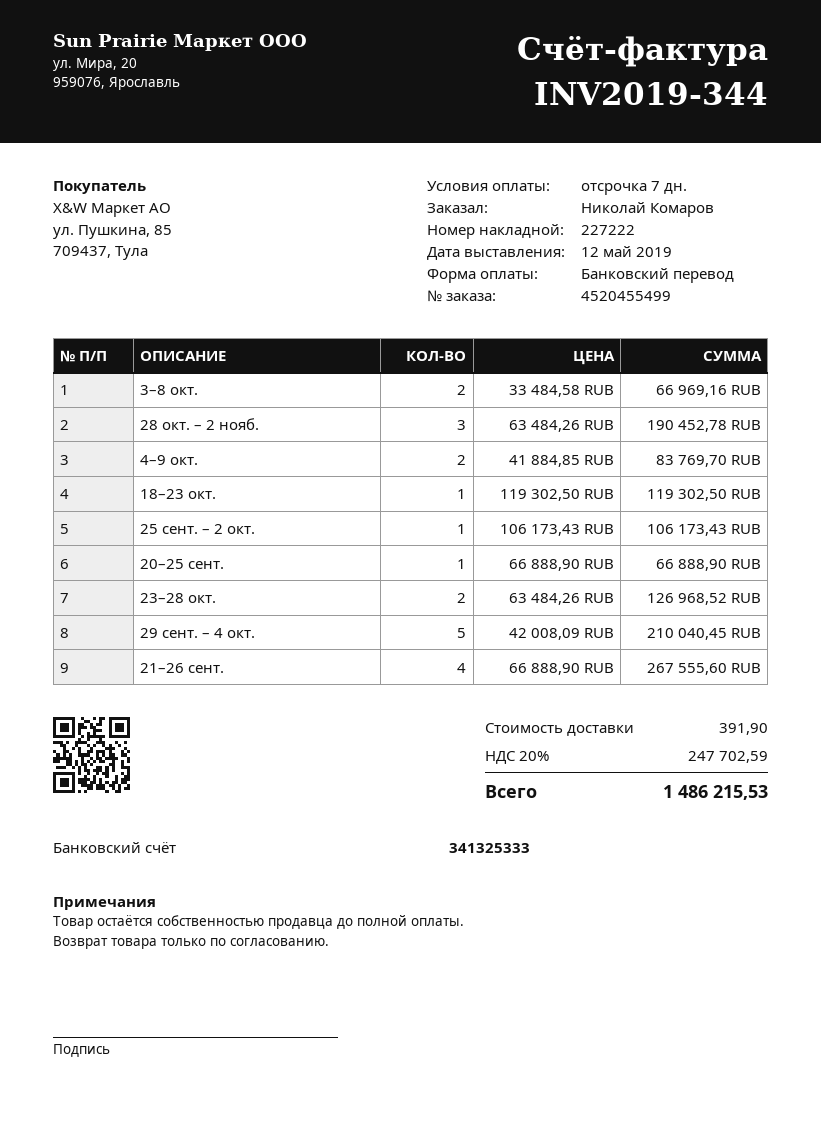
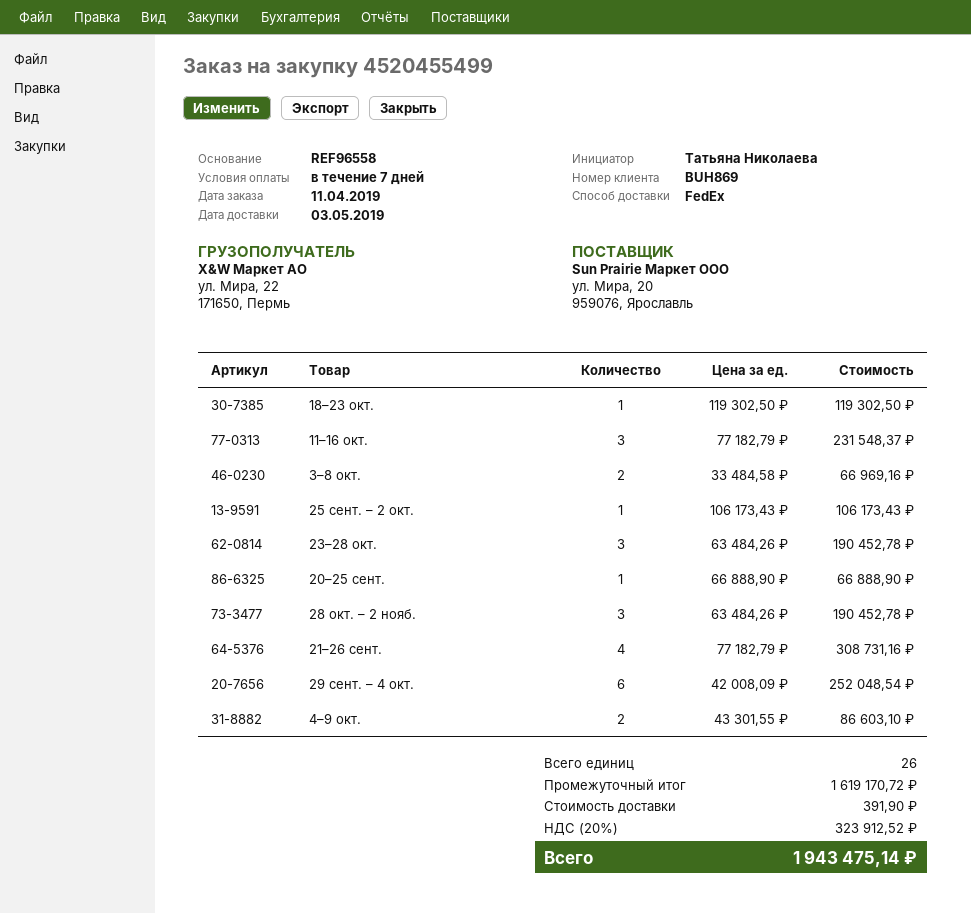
ordered by: Николай Комаров -> Татьяна Николаева
4–9 окт.: 2 x 41884.85 = 83769.70 -> 2 x 43301.55 = 86603.10
23–28 окт.: 2 x 63484.26 = 126968.52 -> 3 x 63484.26 = 190452.78
29 сент. – 4 окт.: 5 x 42008.09 = 210040.45 -> 6 x 42008.09 = 252048.54
21–26 сент.: 4 x 66888.90 = 267555.60 -> 4 x 77182.79 = 308731.16
11–16 окт.: none -> 3 x 77182.79 = 231548.37
tax: 20% = 247702.59 -> 20% = 323912.52
total: 1486215.53 -> 1943475.14

